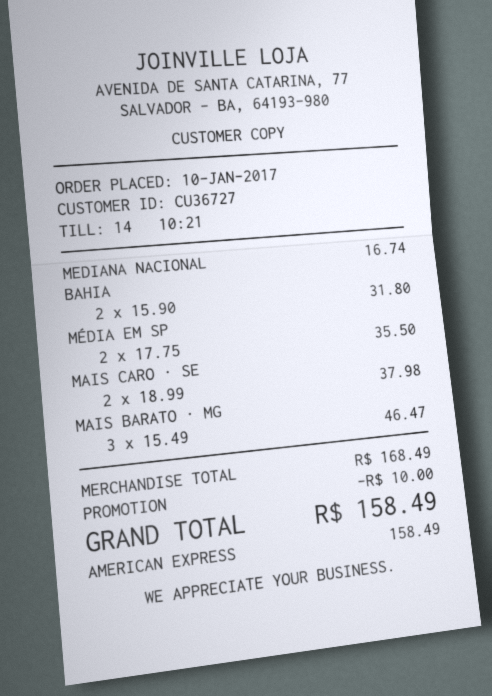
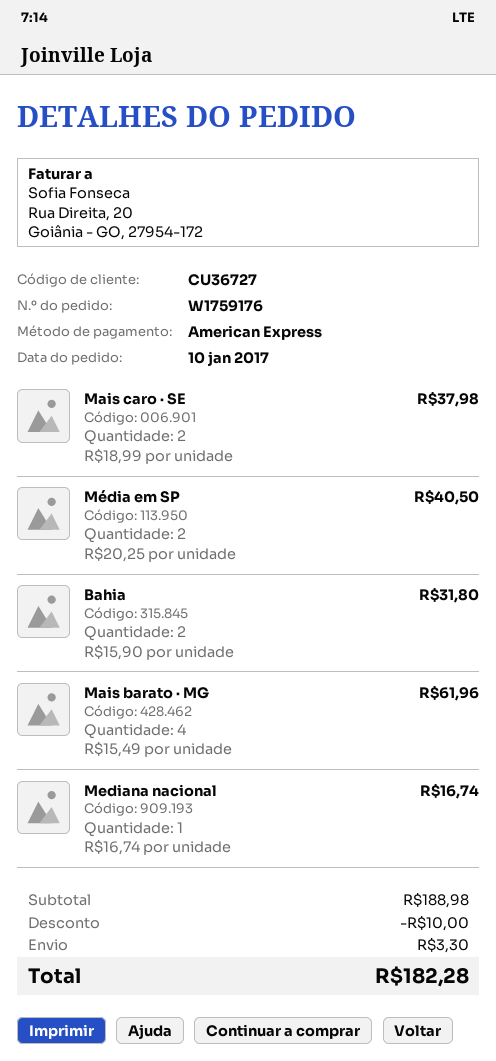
MÉDIA EM SP: 2 x 17.75 = 35.50 -> 2 x 20.25 = 40.50
MAIS BARATO · MG: 3 x 15.49 = 46.47 -> 4 x 15.49 = 61.96
subtotal: 168.49 -> 188.98
shipping: none -> 3.30
total: 158.49 -> 182.28

